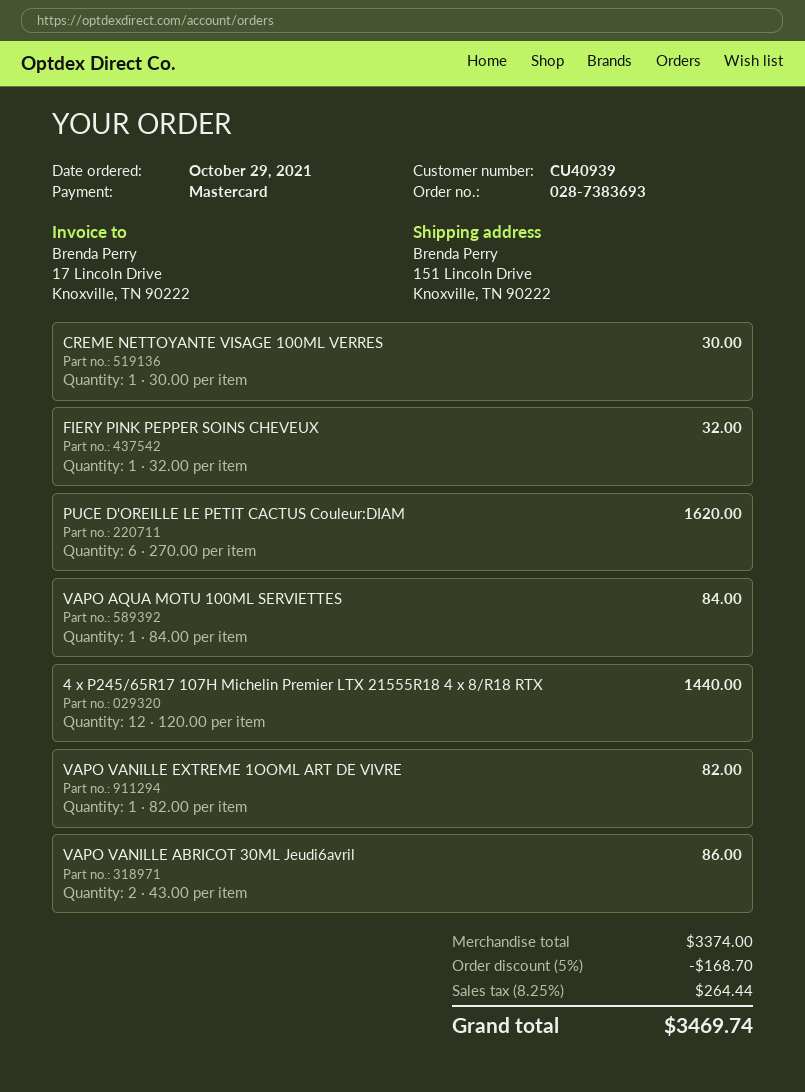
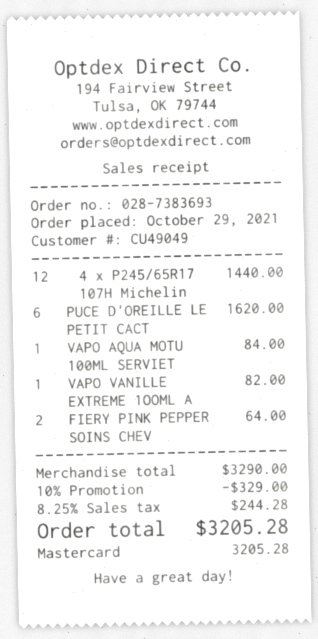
customer number: CU40939 -> CU49049
CREME NETTOYANTE VISAGE 100ML VERRES: 1 for 30.00 -> none
FIERY PINK PEPPER SOINS CHEVEUX: 1 for 32.00 -> 2 for 64.00
VAPO VANILLE ABRICOT 30ML Jeudi6avril: 2 for 86.00 -> none
subtotal: 3374.00 -> 3290.00
discount: 5% = 168.70 -> 10% = 329.00
tax: 8.25% = 264.44 -> 8.25% = 244.28
total: 3469.74 -> 3205.28

